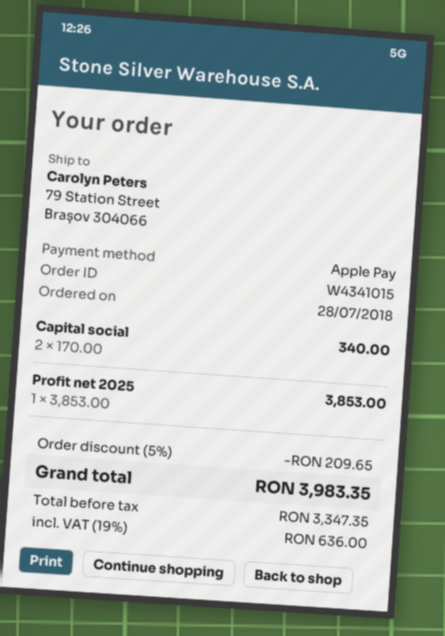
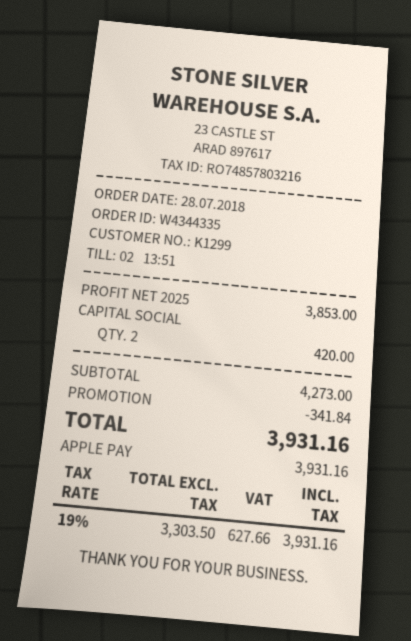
order number: W4341015 -> W4344335
Capital social: 2 for 340.00 -> 2 for 420.00
discount: 209.65 -> 341.84
net: 3347.35 -> 3303.50
tax: 19% = 636.00 -> 19% = 627.66
total: 3983.35 -> 3931.16

